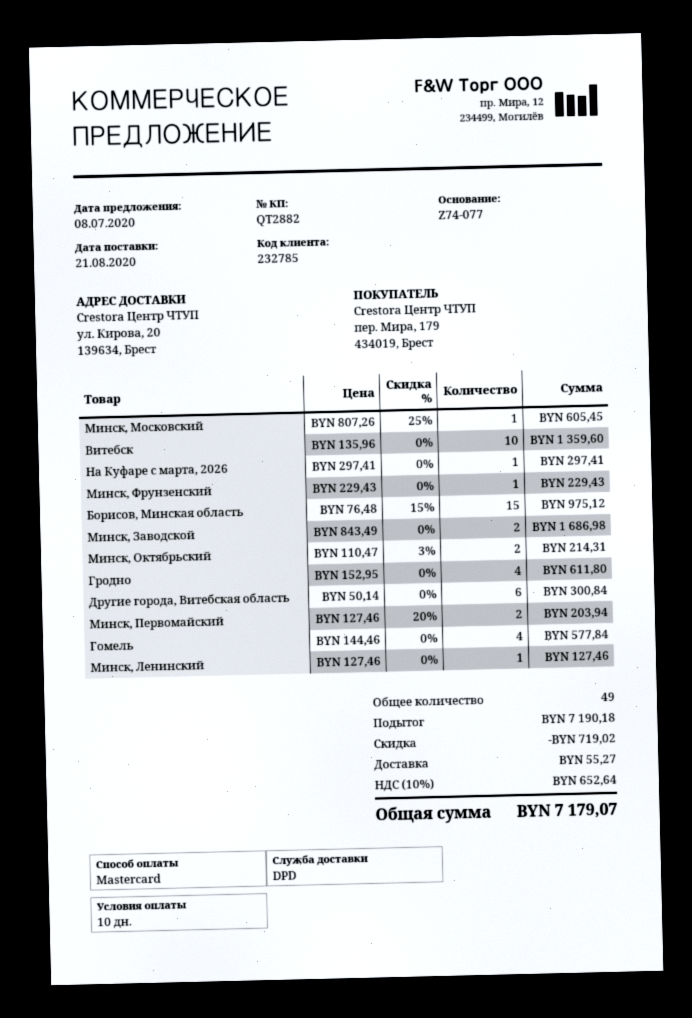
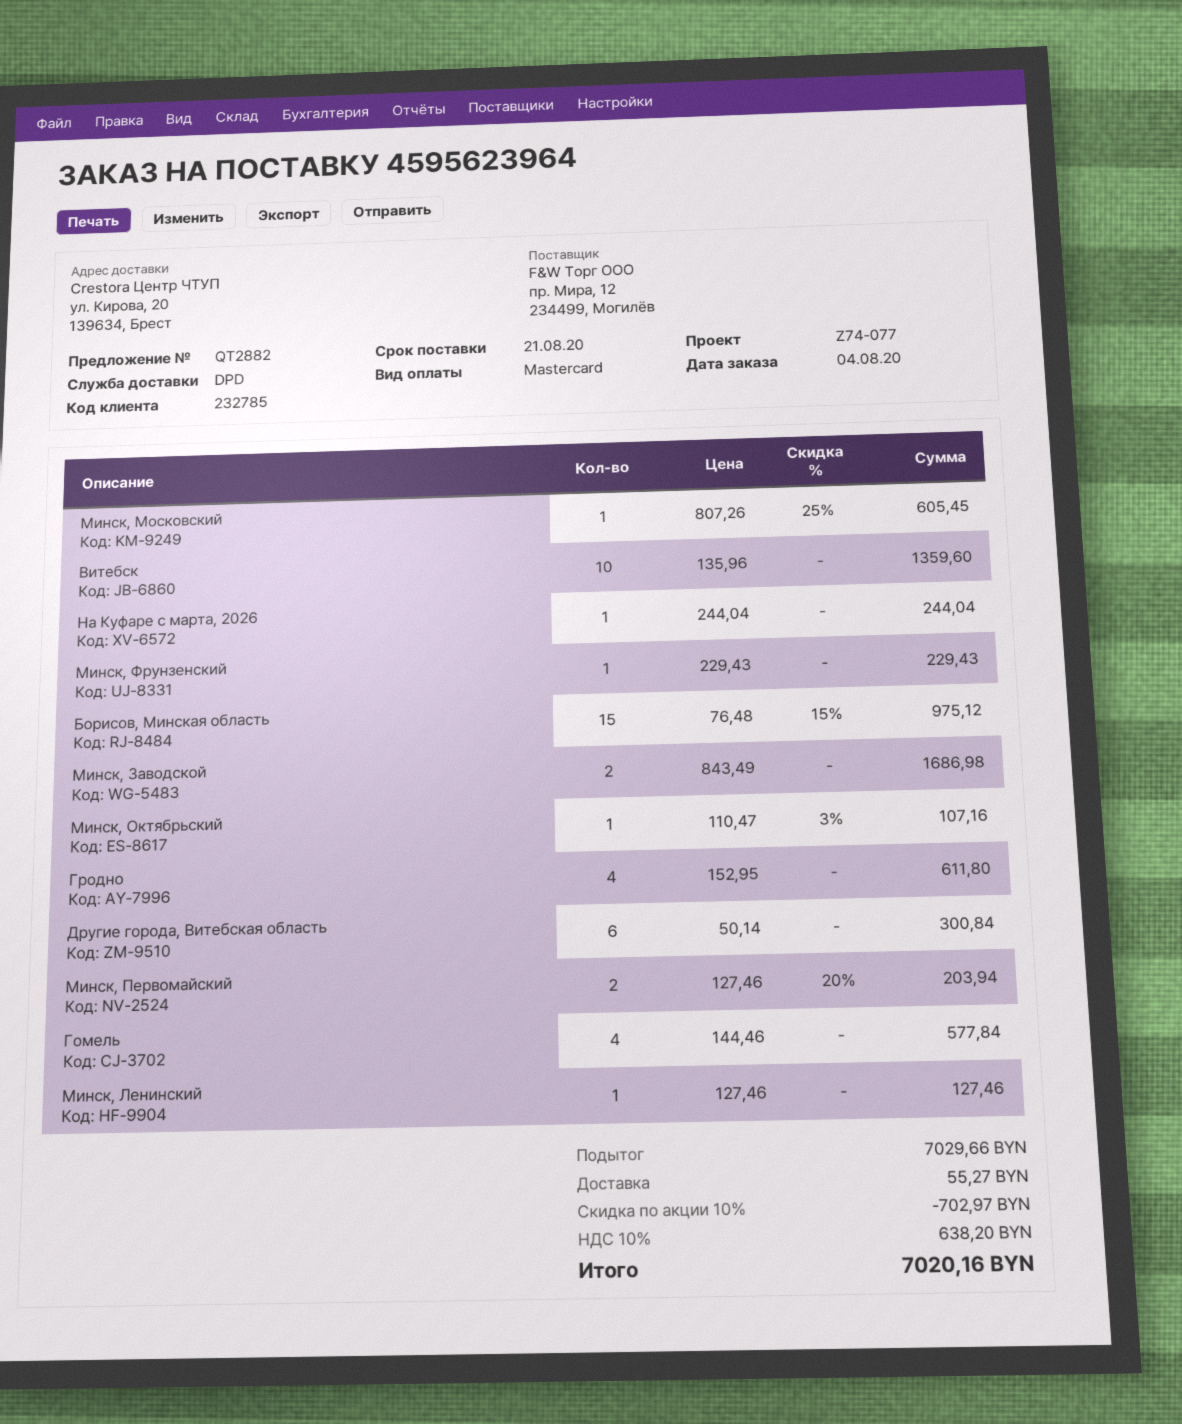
На Куфаре с марта, 2026: 1 x 297.41 = 297.41 -> 1 x 244.04 = 244.04
Минск, Октябрьский: 2 x 110.47 - 3% = 214.31 -> 1 x 110.47 - 3% = 107.16
subtotal: 7190.18 -> 7029.66
discount: 719.02 -> 702.97
tax: 10% = 652.64 -> 10% = 638.20
total: 7179.07 -> 7020.16

